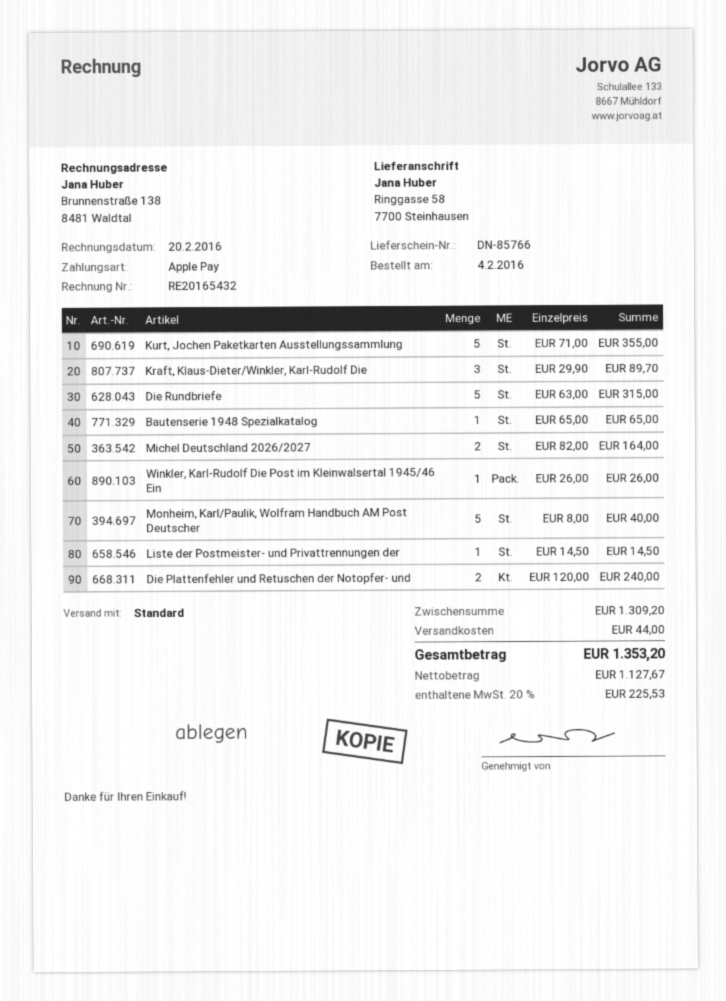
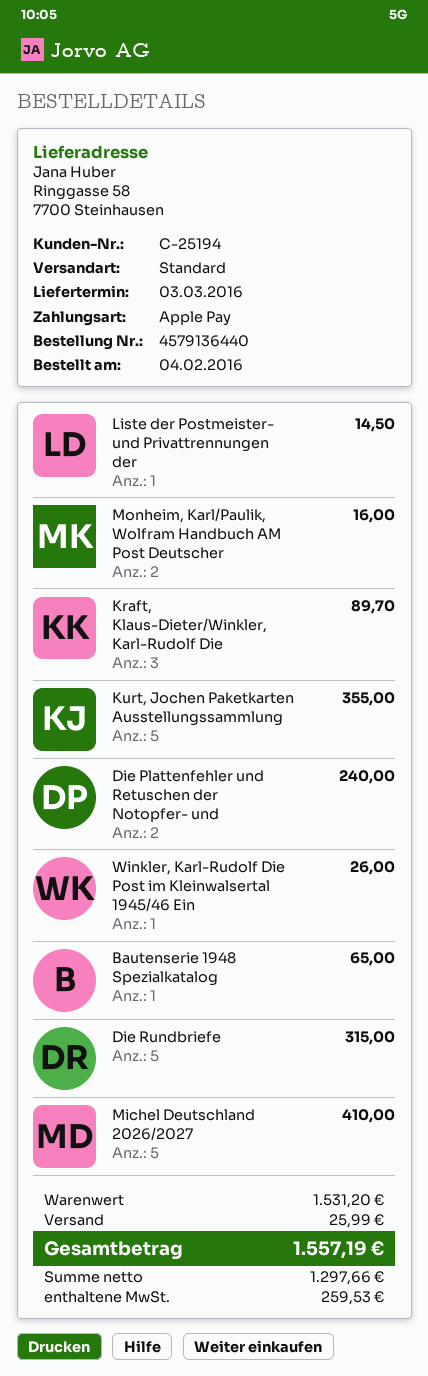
Michel Deutschland 2026/2027: 2 for 164.00 -> 5 for 410.00
Monheim, Karl/Paulik, Wolfram Handbuch AM Post Deutscher: 5 for 40.00 -> 2 for 16.00
subtotal: 1309.20 -> 1531.20
shipping: 44.00 -> 25.99
net: 1127.67 -> 1297.66
tax: 225.53 -> 259.53
total: 1353.20 -> 1557.19

